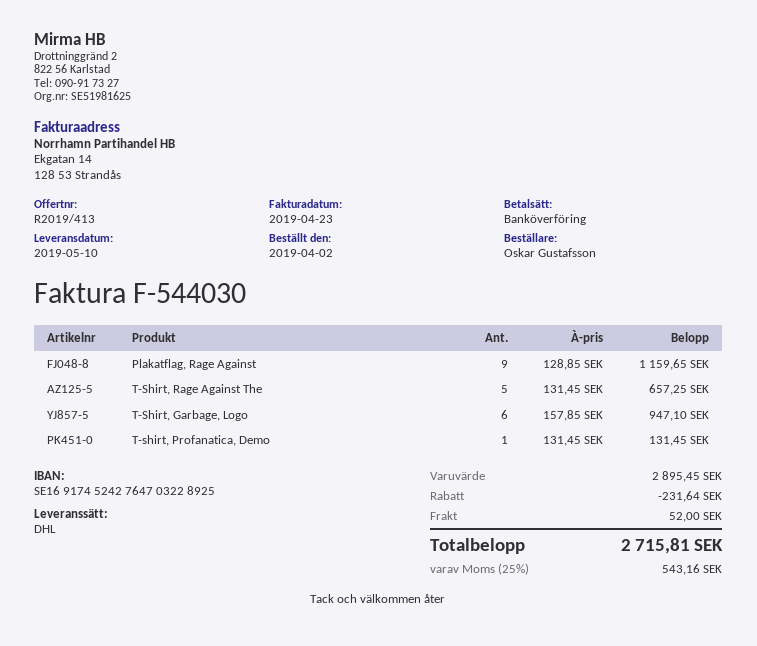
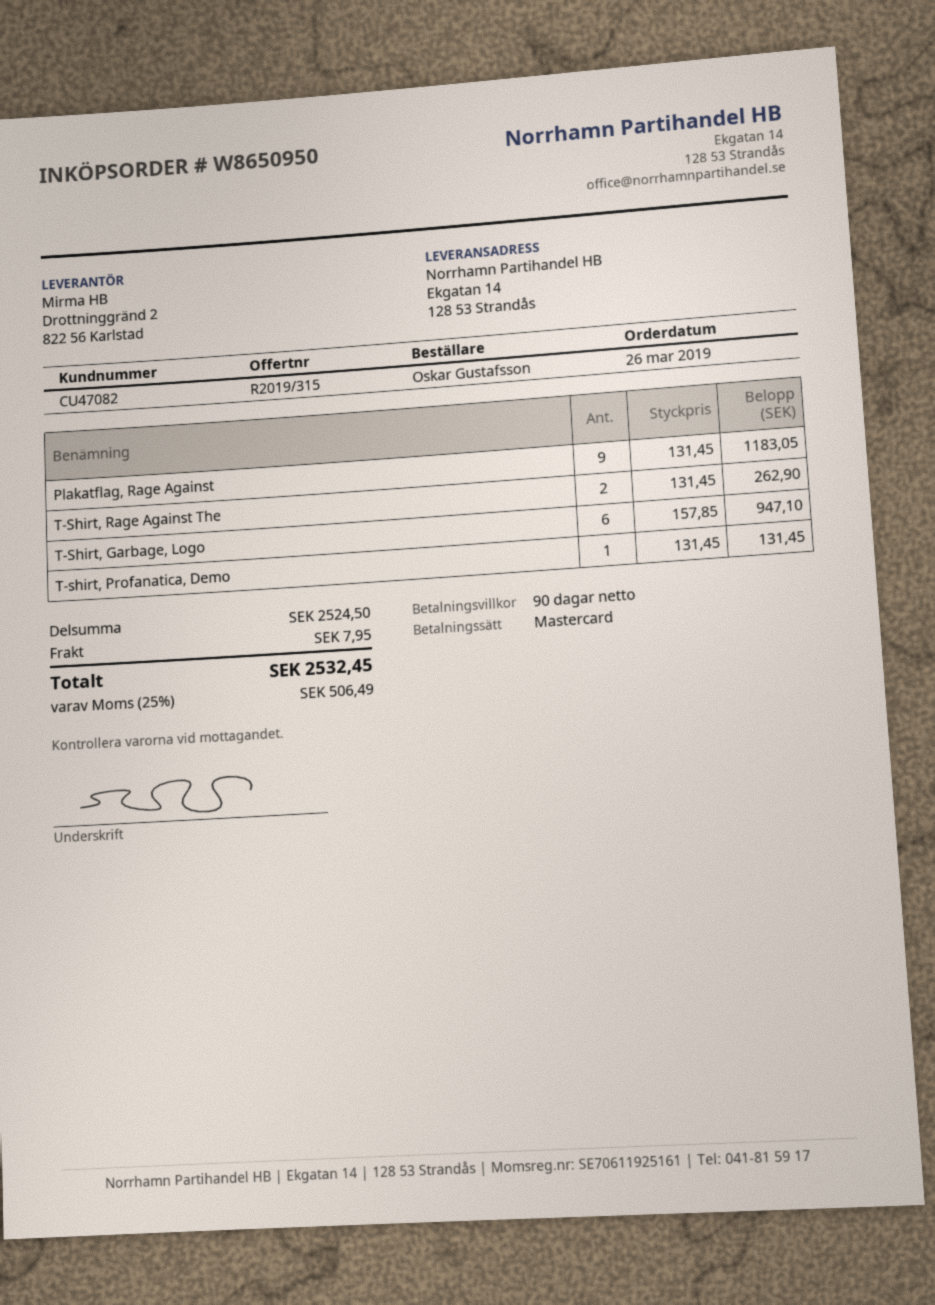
quote number: R2019/413 -> R2019/315
order date: 2019-04-02 -> 2019-03-26
payment method: bank transfer -> Mastercard
Plakatflag, Rage Against: 9 x 128.85 = 1159.65 -> 9 x 131.45 = 1183.05
T-Shirt, Rage Against The: 5 x 131.45 = 657.25 -> 2 x 131.45 = 262.90
subtotal: 2895.45 -> 2524.50
discount: 231.64 -> none
shipping: 52.00 -> 7.95
tax: 25% = 543.16 -> 25% = 506.49
total: 2715.81 -> 2532.45

